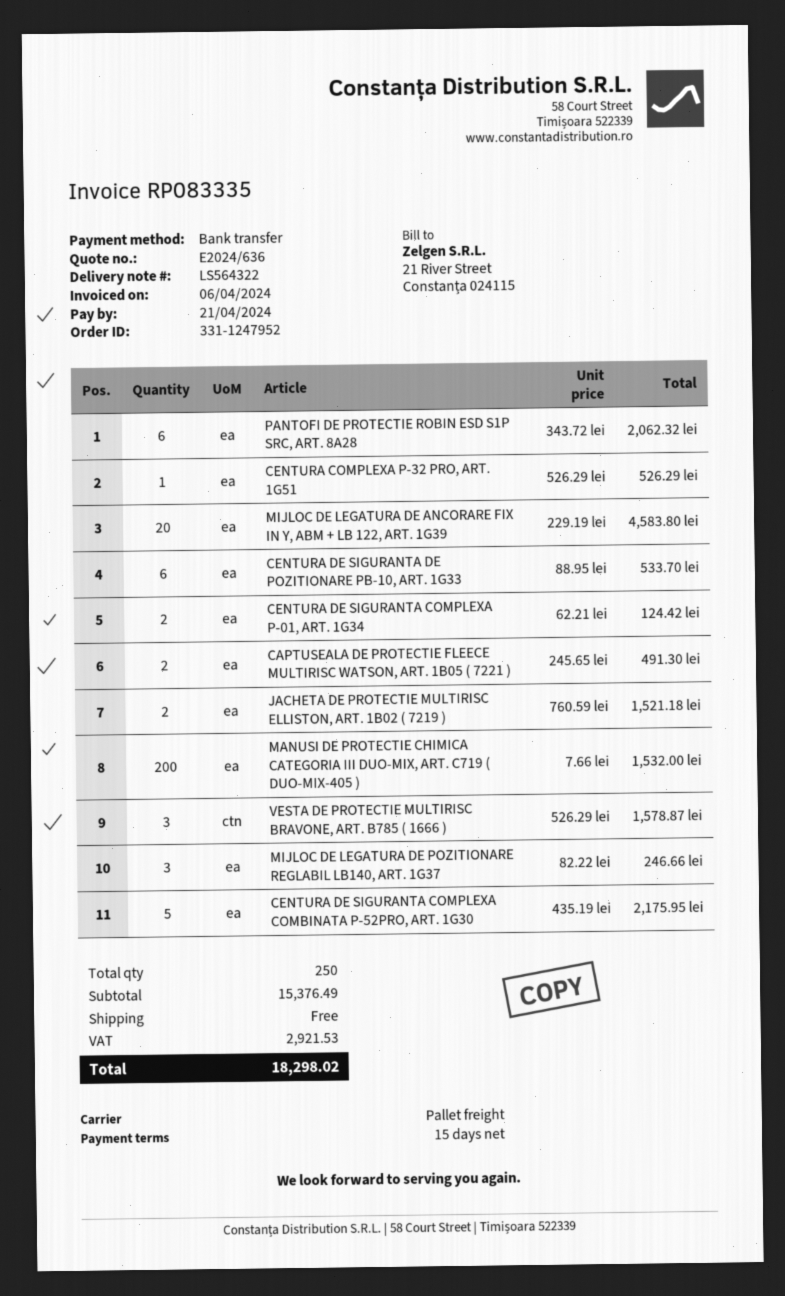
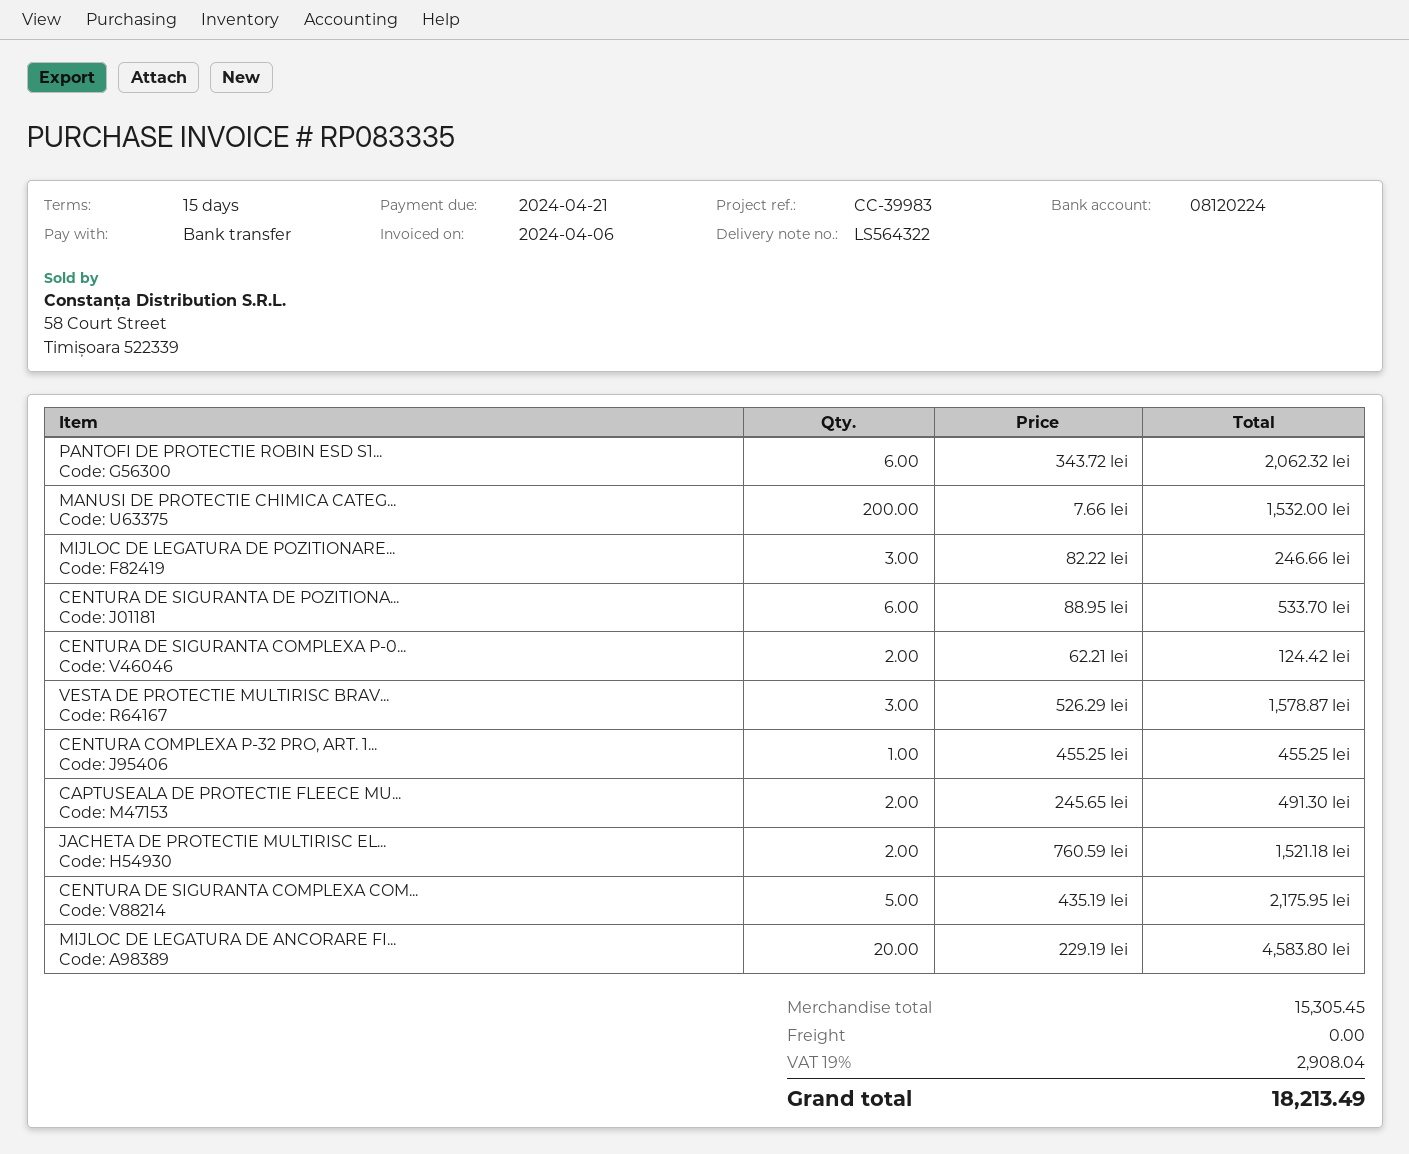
CENTURA COMPLEXA P-32 PRO, ART. 1G51: 1 x 526.29 = 526.29 -> 1 x 455.25 = 455.25
subtotal: 15376.49 -> 15305.45
tax: 2921.53 -> 2908.04
total: 18298.02 -> 18213.49

